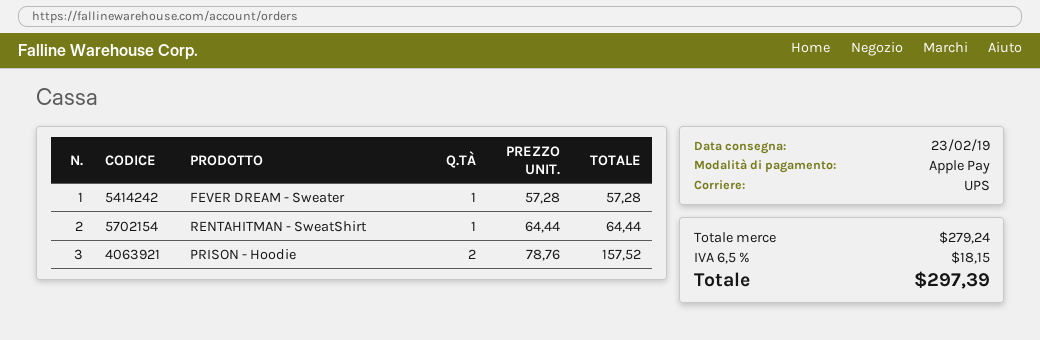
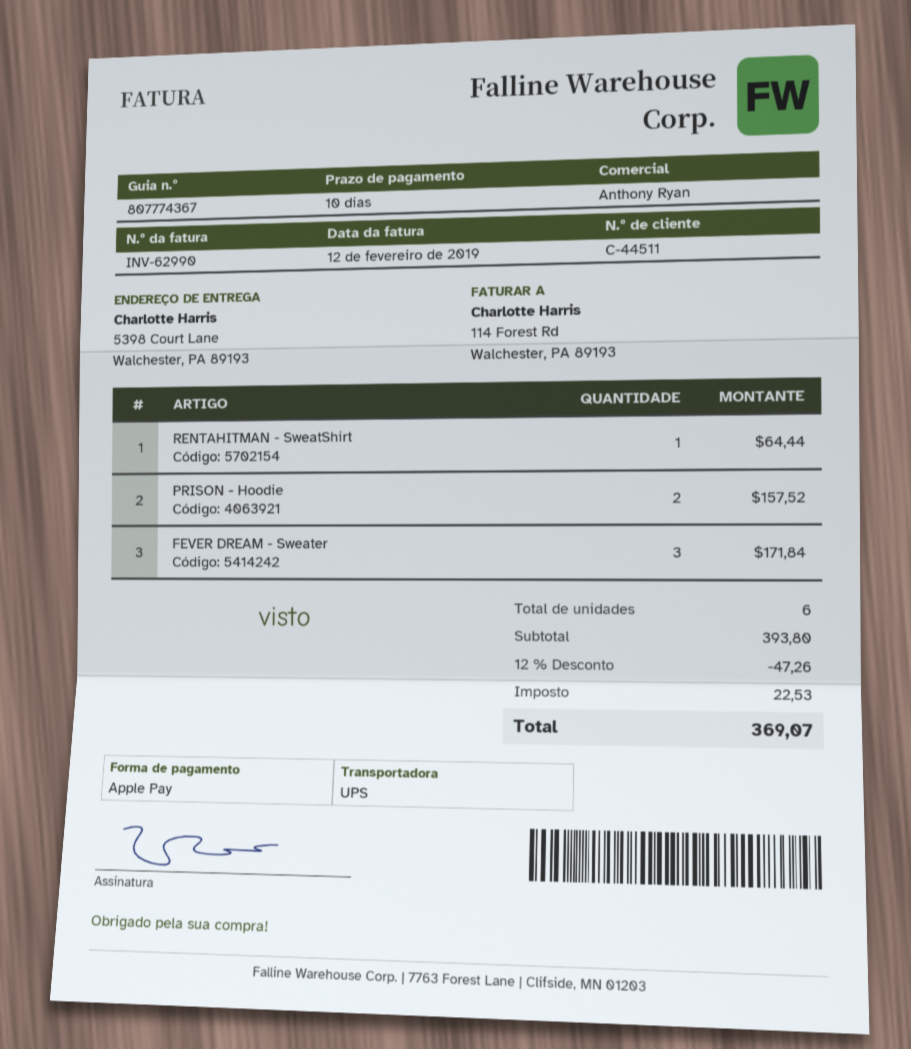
FEVER DREAM - Sweater: 1 for 57.28 -> 3 for 171.84
subtotal: 279.24 -> 393.80
discount: none -> 12% = 47.26
tax: 18.15 -> 22.53
total: 297.39 -> 369.07

